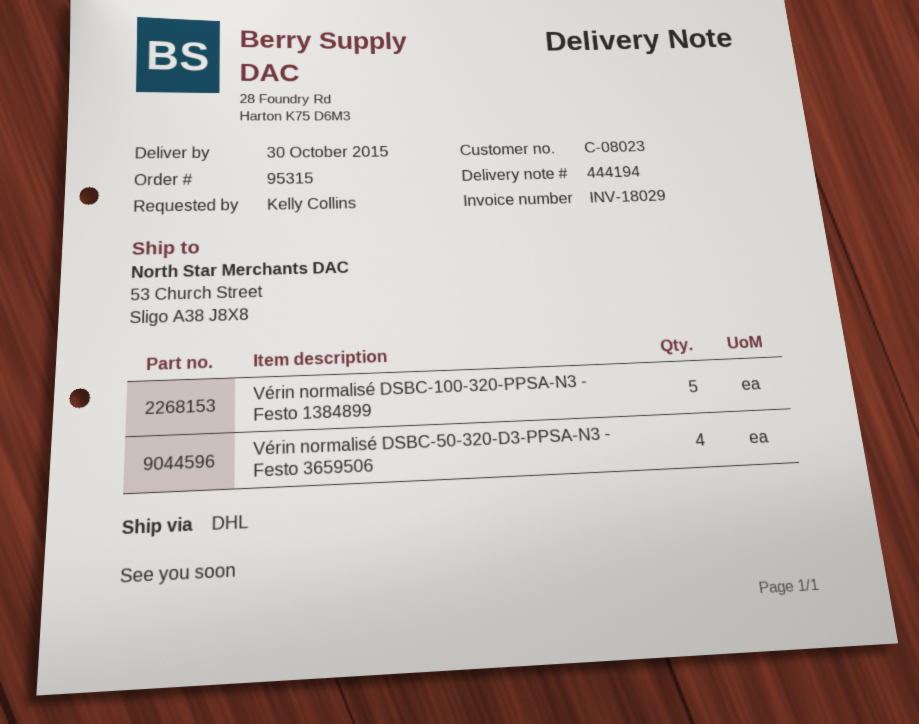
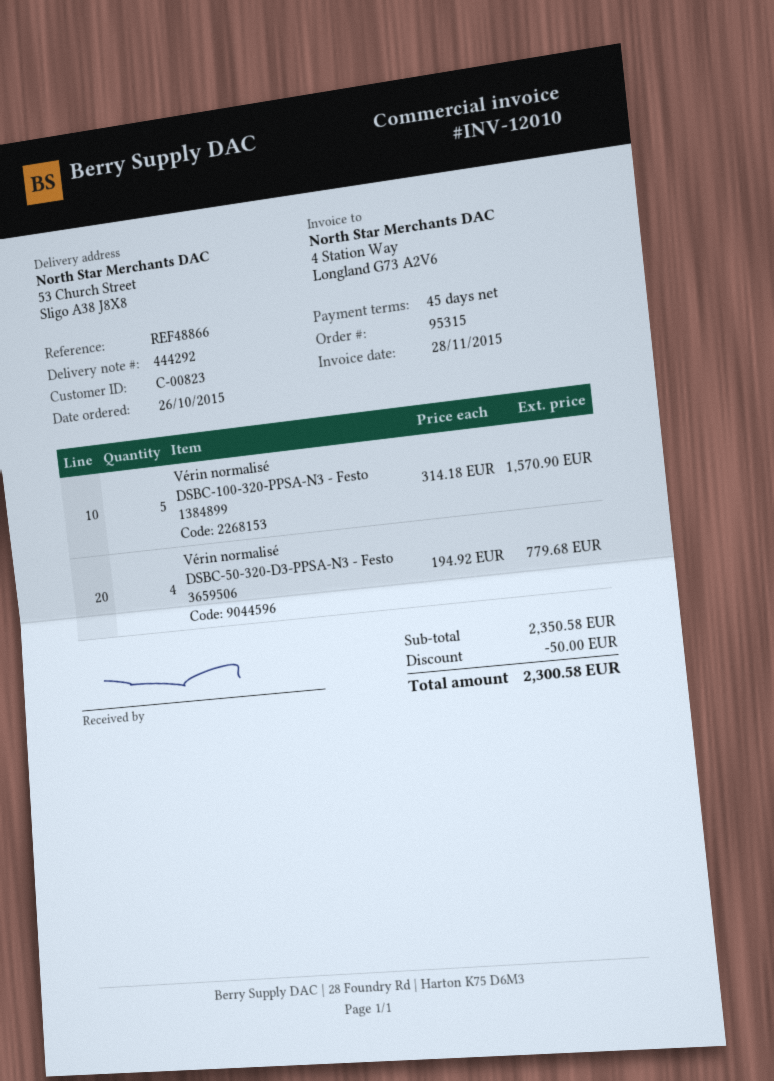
delivery note number: 444194 -> 444292
invoice number: INV-18029 -> INV-12010
customer number: C-08023 -> C-00823

